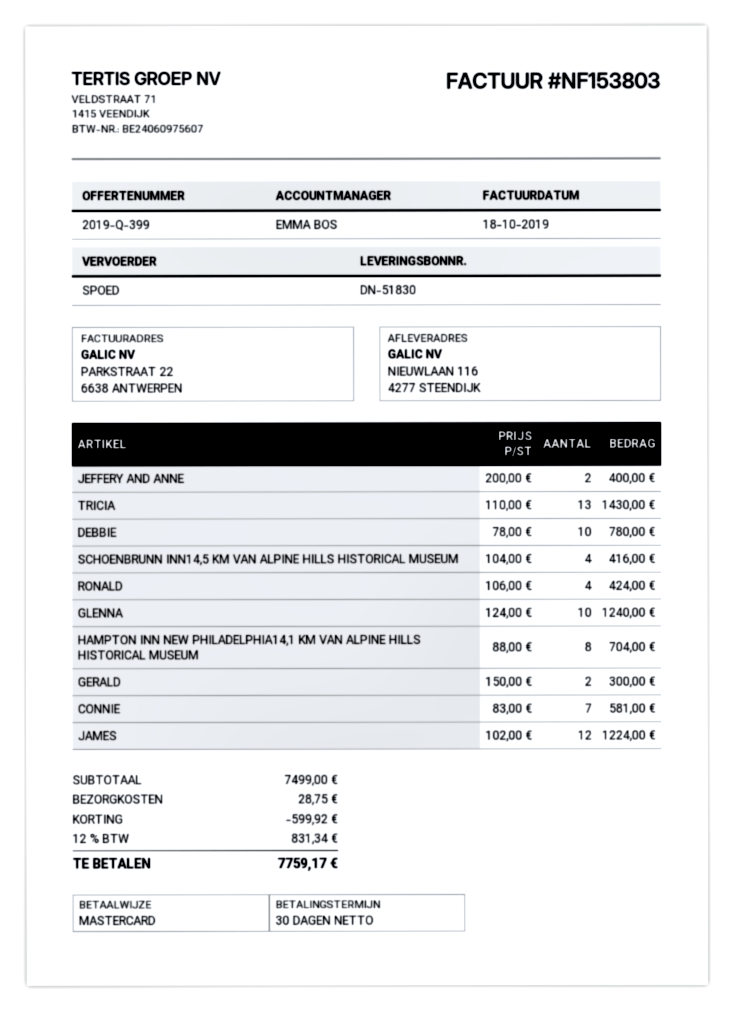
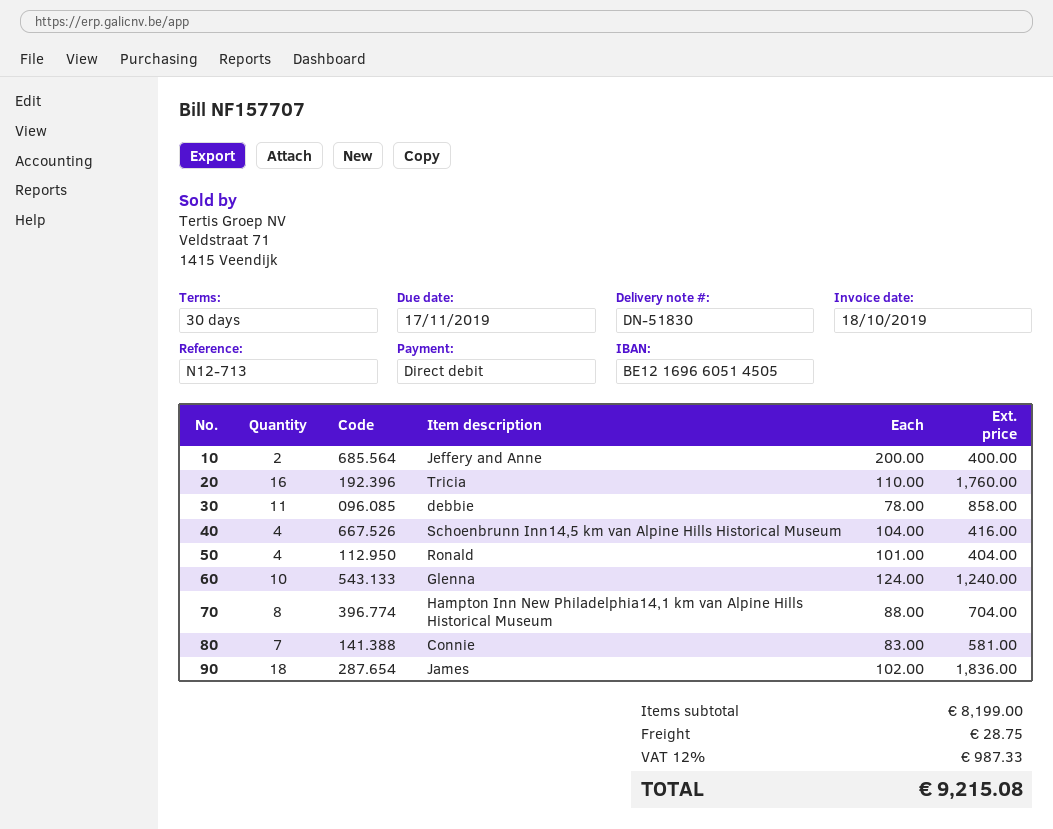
invoice number: NF153803 -> NF157707
payment method: Mastercard -> direct debit
TRICIA: 13 x 110.00 = 1430.00 -> 16 x 110.00 = 1760.00
DEBBIE: 10 x 78.00 = 780.00 -> 11 x 78.00 = 858.00
RONALD: 4 x 106.00 = 424.00 -> 4 x 101.00 = 404.00
GERALD: 2 x 150.00 = 300.00 -> none
JAMES: 12 x 102.00 = 1224.00 -> 18 x 102.00 = 1836.00
subtotal: 7499.00 -> 8199.00
discount: 599.92 -> none
tax: 12% = 831.34 -> 12% = 987.33
total: 7759.17 -> 9215.08

